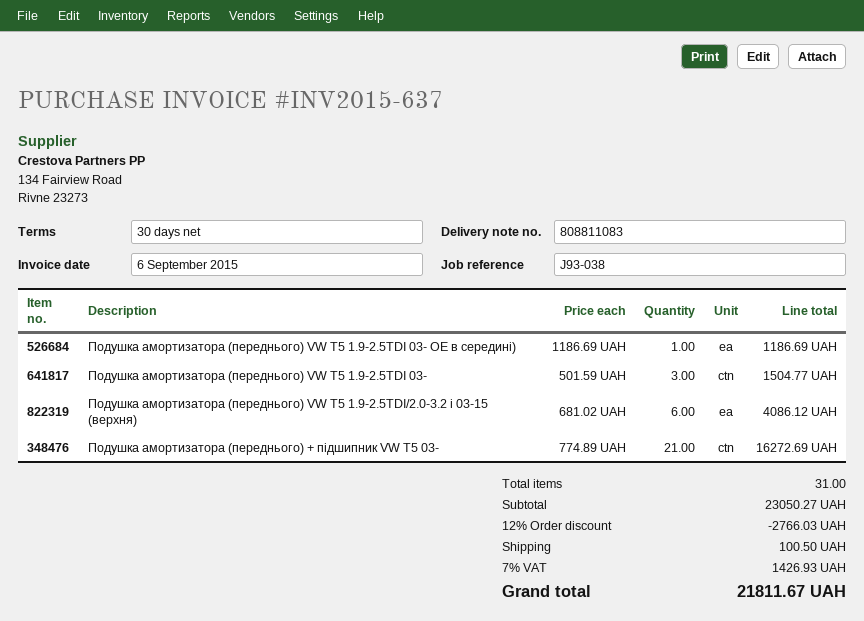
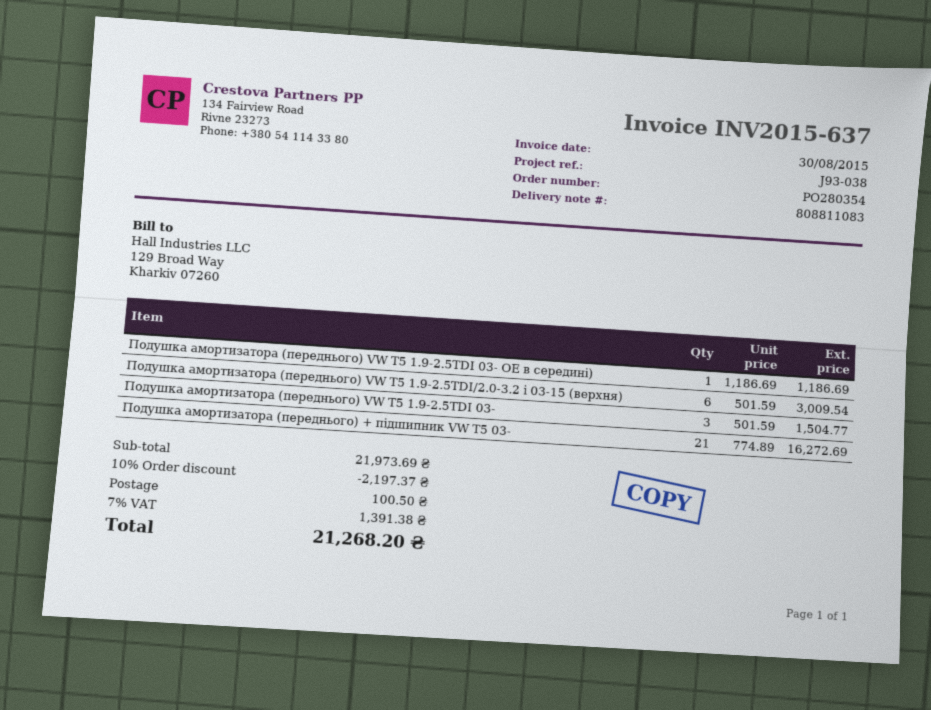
invoice date: 2015-09-06 -> 2015-08-30
Подушка амортизатора (переднього) VW T5 1.9-2.5TDI/2.0-3.2 i 03-15 (верхня): 6 x 681.02 = 4086.12 -> 6 x 501.59 = 3009.54
subtotal: 23050.27 -> 21973.69
discount: 12% = 2766.03 -> 10% = 2197.37
tax: 7% = 1426.93 -> 7% = 1391.38
total: 21811.67 -> 21268.20

